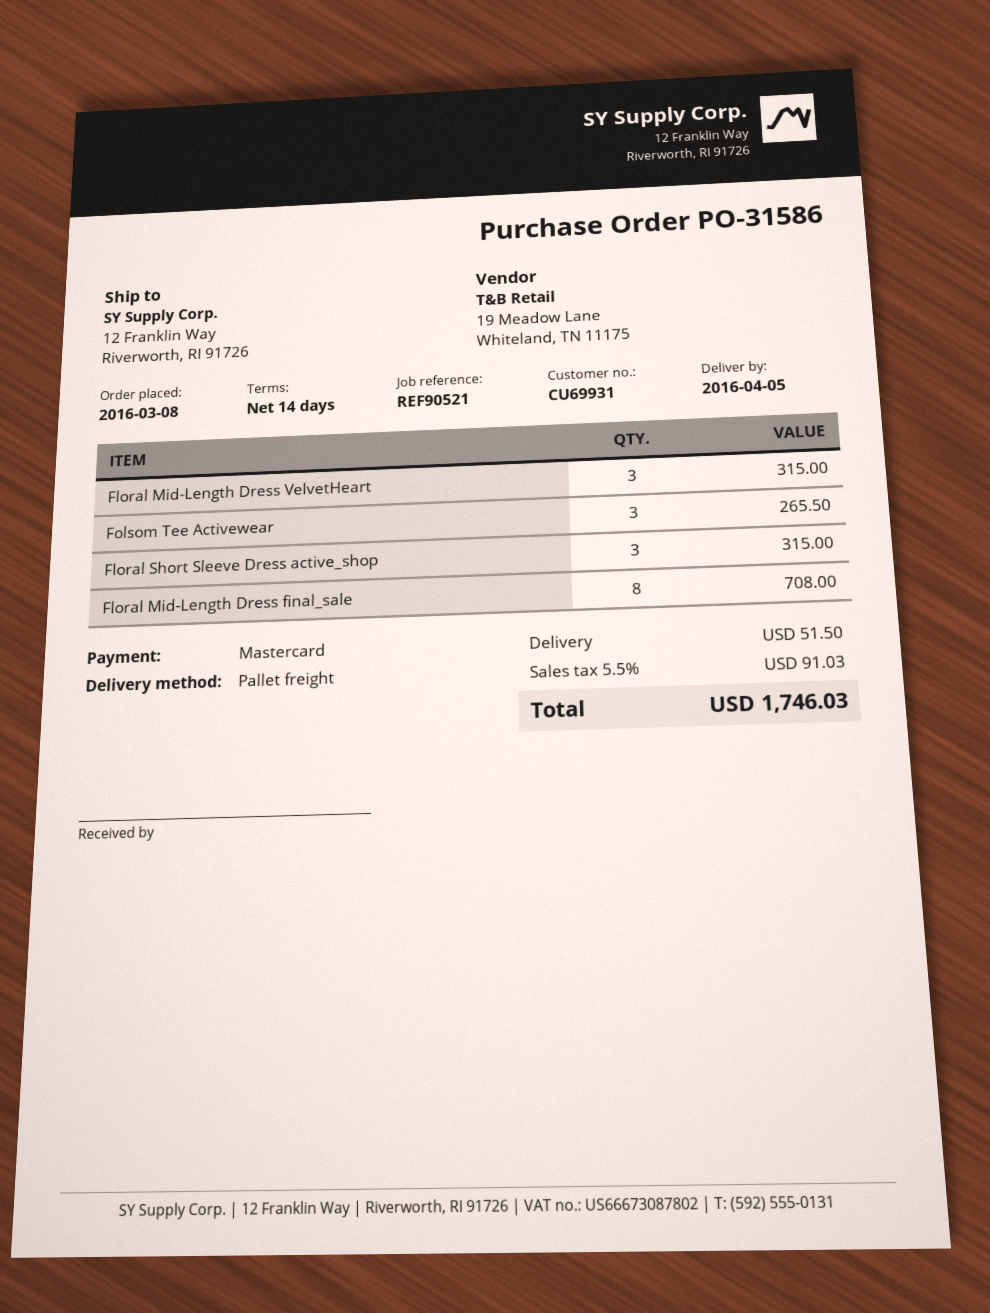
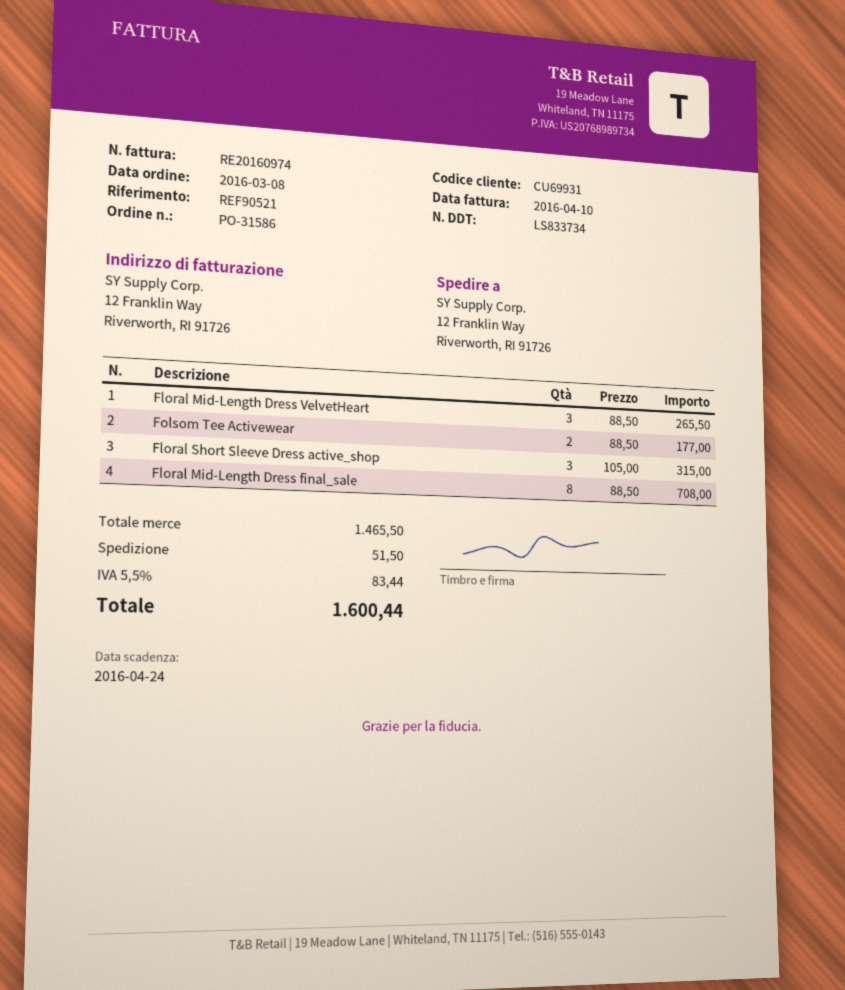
Floral Mid-Length Dress VelvetHeart: 3 for 315.00 -> 3 for 265.50
Folsom Tee Activewear: 3 for 265.50 -> 2 for 177.00
tax: 5.5% = 91.03 -> 5.5% = 83.44
total: 1746.03 -> 1600.44

